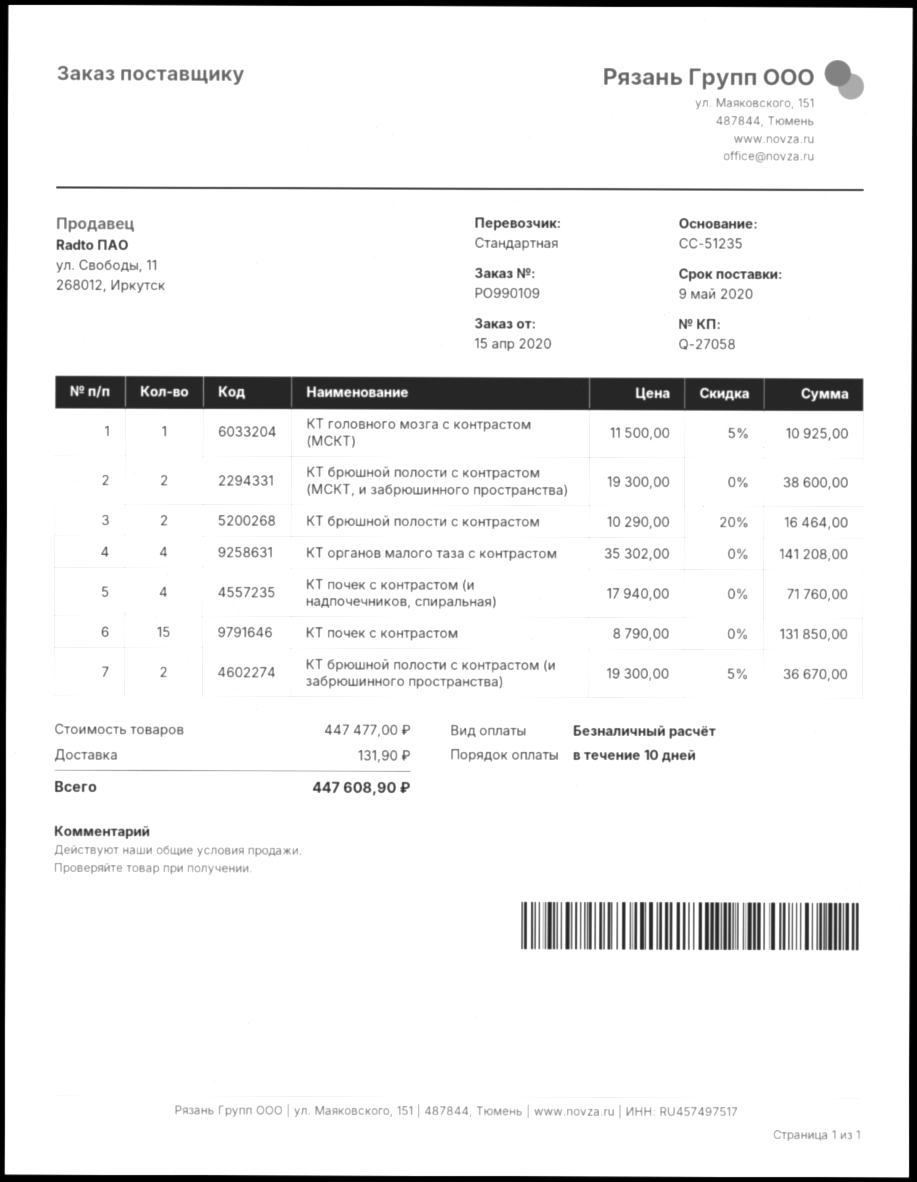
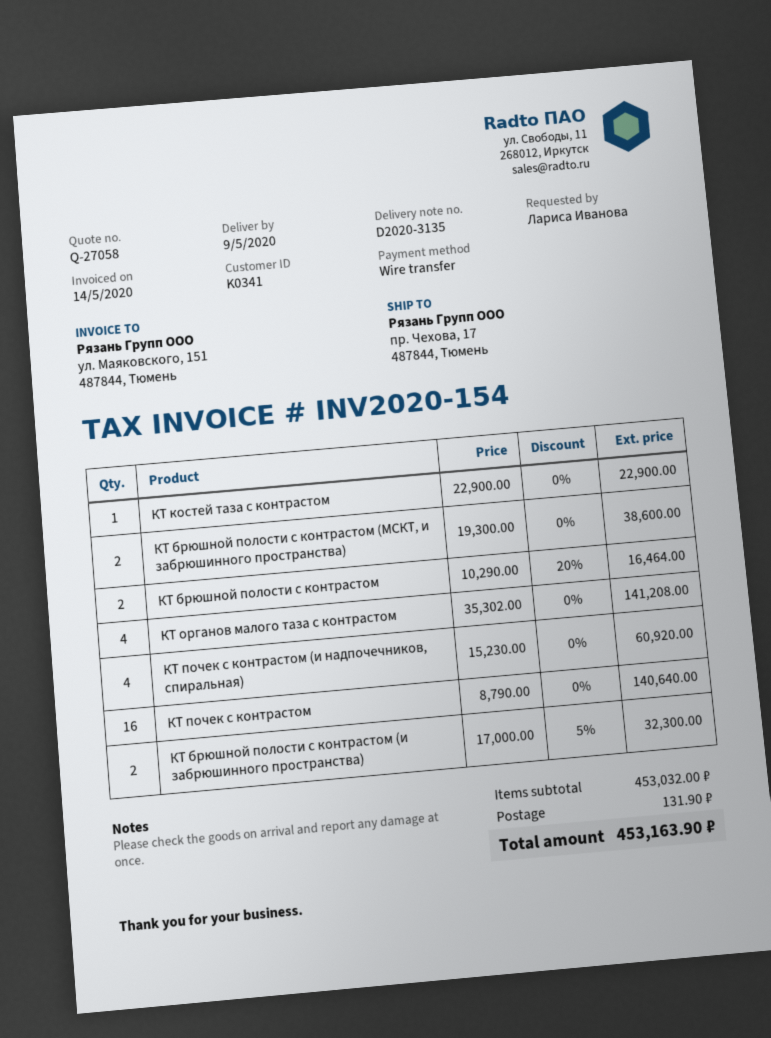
КТ головного мозга с контрастом (МСКТ): 1 x 11500.00 - 5% = 10925.00 -> none
КТ почек с контрастом (и надпочечников, спиральная): 4 x 17940.00 = 71760.00 -> 4 x 15230.00 = 60920.00
КТ почек с контрастом: 15 x 8790.00 = 131850.00 -> 16 x 8790.00 = 140640.00
КТ брюшной полости с контрастом (и забрюшинного пространства): 2 x 19300.00 - 5% = 36670.00 -> 2 x 17000.00 - 5% = 32300.00
КТ костей таза с контрастом: none -> 1 x 22900.00 = 22900.00
subtotal: 447477.00 -> 453032.00
total: 447608.90 -> 453163.90

